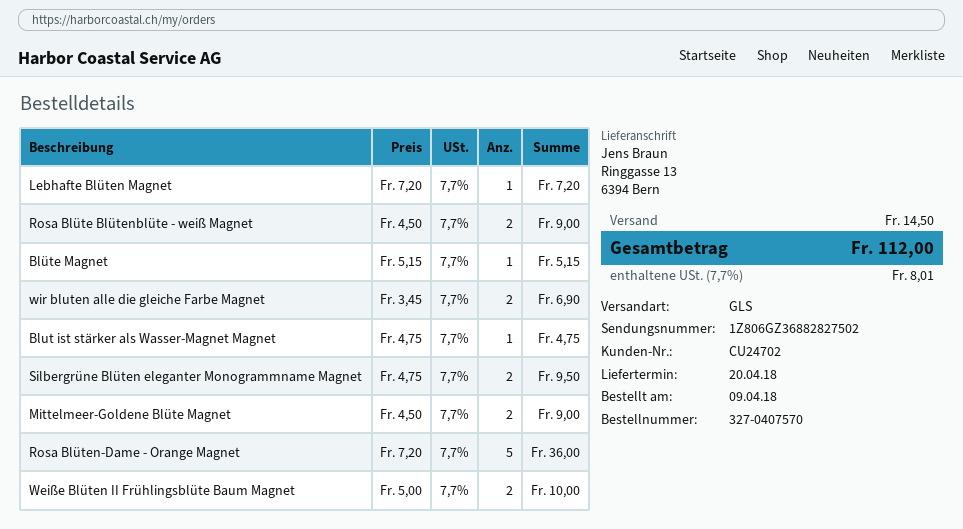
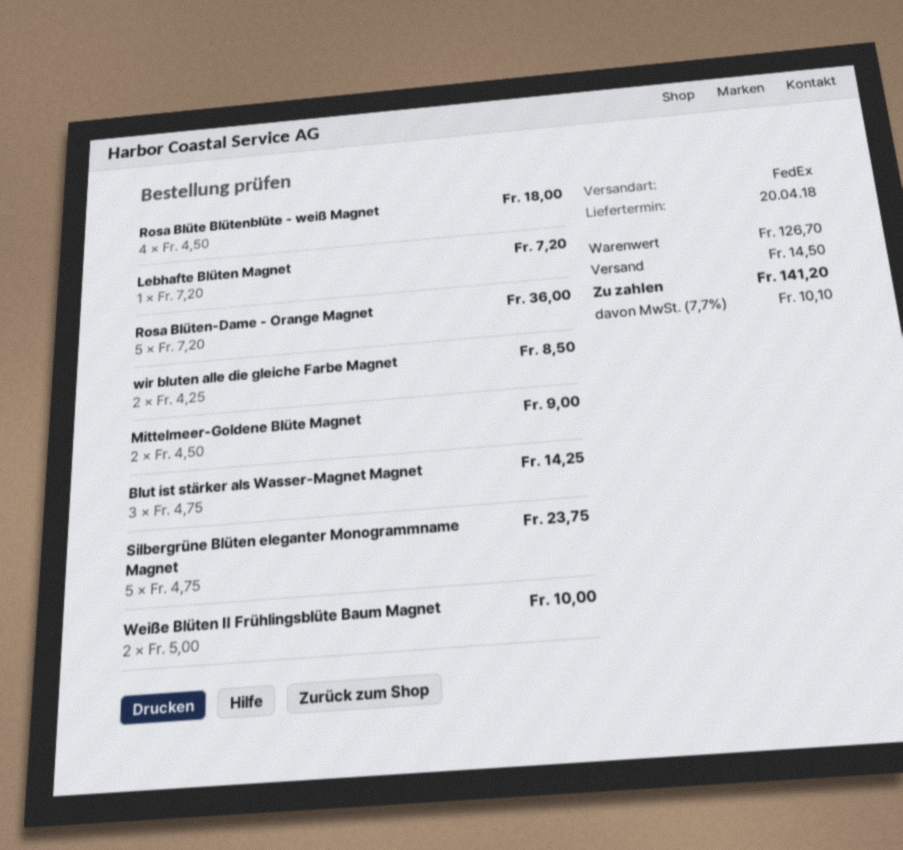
shipping method: GLS -> FedEx
Rosa Blüte Blütenblüte - weiß Magnet: 2 x 4.50 = 9.00 -> 4 x 4.50 = 18.00
Blüte Magnet: 1 x 5.15 = 5.15 -> none
wir bluten alle die gleiche Farbe Magnet: 2 x 3.45 = 6.90 -> 2 x 4.25 = 8.50
Blut ist stärker als Wasser-Magnet Magnet: 1 x 4.75 = 4.75 -> 3 x 4.75 = 14.25
Silbergrüne Blüten eleganter Monogrammname Magnet: 2 x 4.75 = 9.50 -> 5 x 4.75 = 23.75
tax: 7.7% = 8.01 -> 7.7% = 10.10
total: 112.00 -> 141.20

